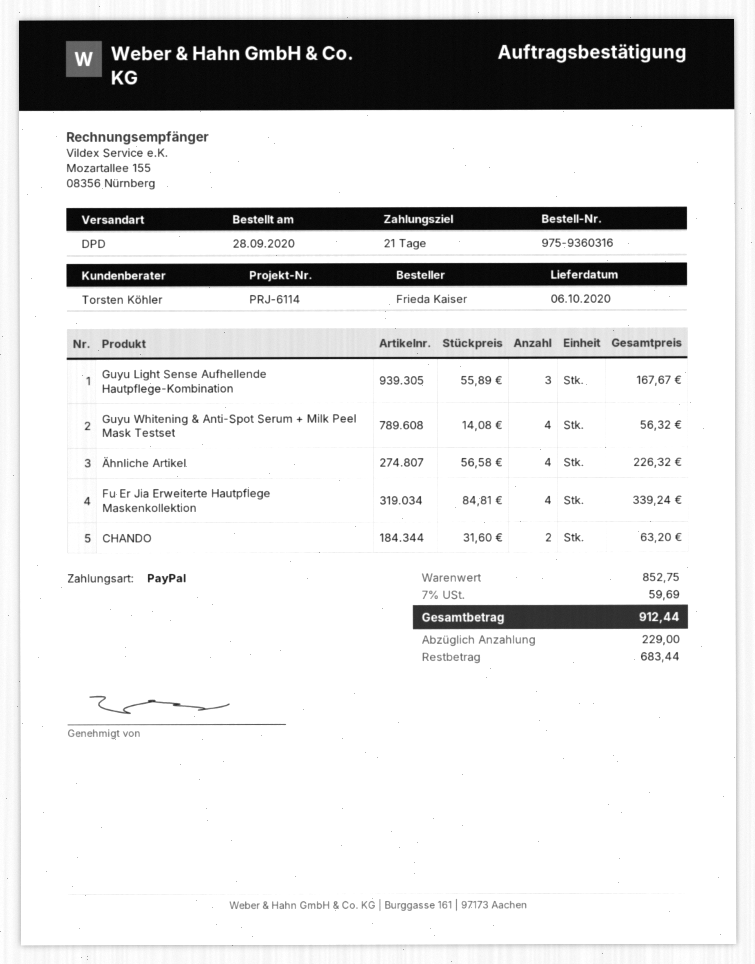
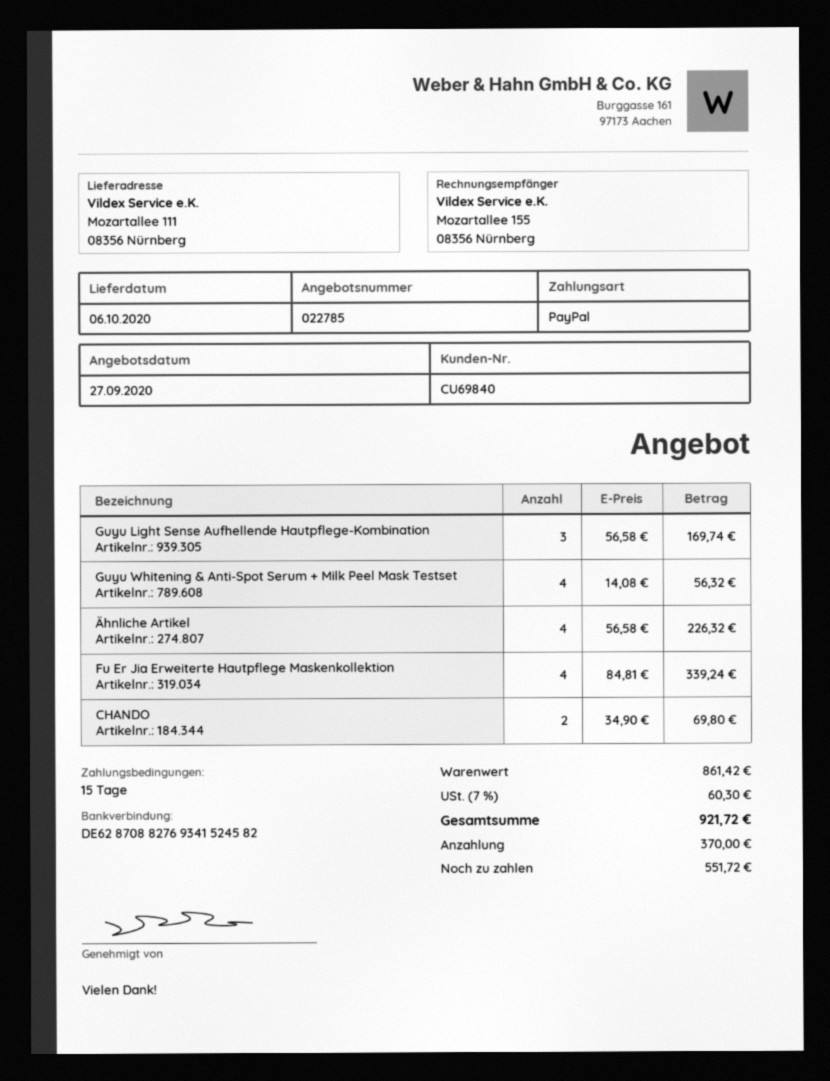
payment terms: 21 days -> 15 days
Guyu Light Sense Aufhellende Hautpflege-Kombination: 3 x 55.89 = 167.67 -> 3 x 56.58 = 169.74
CHANDO: 2 x 31.60 = 63.20 -> 2 x 34.90 = 69.80
subtotal: 852.75 -> 861.42
tax: 7% = 59.69 -> 7% = 60.30
total: 912.44 -> 921.72
deposit: 229.00 -> 370.00
balance: 683.44 -> 551.72

